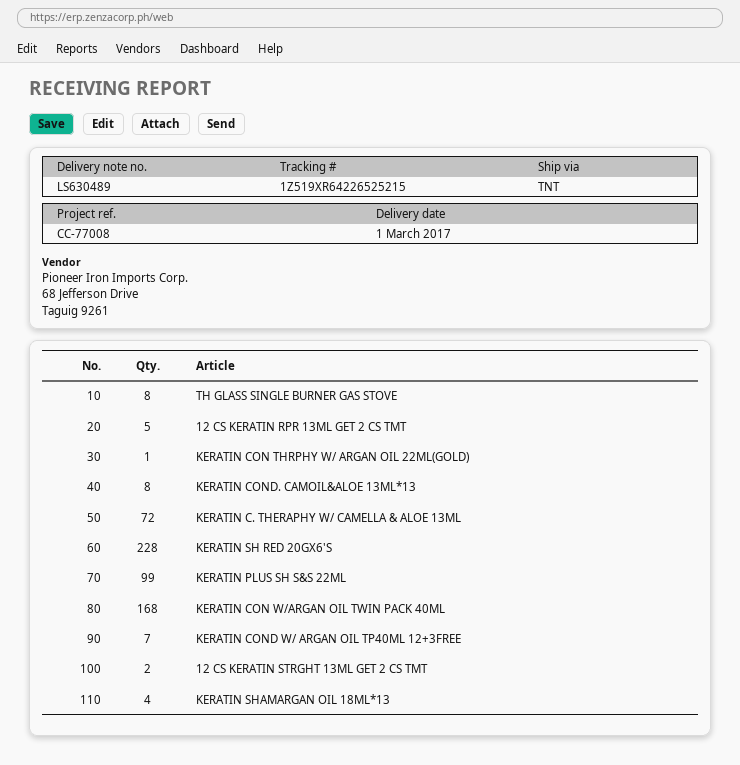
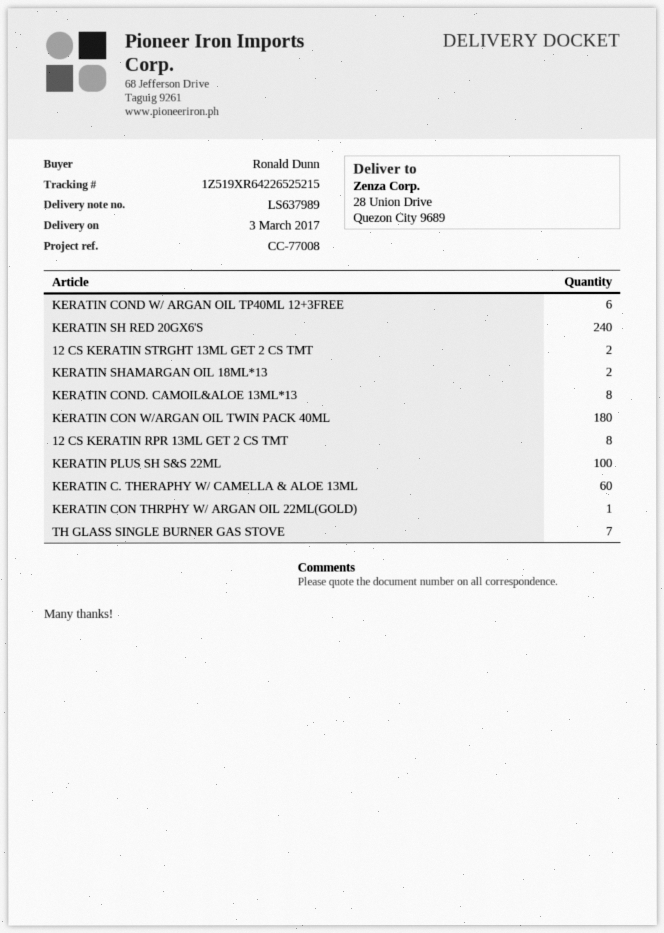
delivery note number: LS630489 -> LS637989
delivery date: 2017-03-01 -> 2017-03-03
TH GLASS SINGLE BURNER GAS STOVE: 8 -> 7
12 CS KERATIN RPR 13ML GET 2 CS TMT: 5 -> 8
KERATIN C. THERAPHY W/ CAMELLA & ALOE 13ML: 72 -> 60
KERATIN SH RED 20GX6'S: 228 -> 240
KERATIN PLUS SH S&S 22ML: 99 -> 100
KERATIN CON W/ARGAN OIL TWIN PACK 40ML: 168 -> 180
KERATIN COND W/ ARGAN OIL TP40ML 12+3FREE: 7 -> 6
KERATIN SHAMARGAN OIL 18ML*13: 4 -> 2

